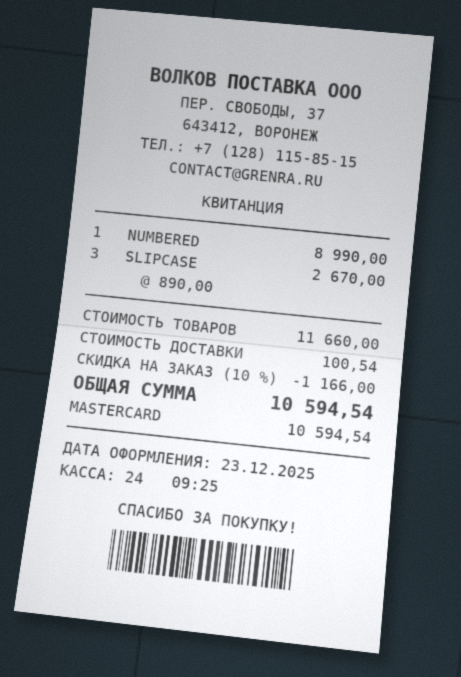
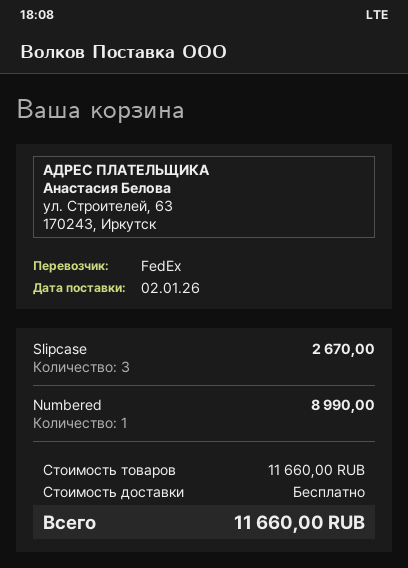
discount: 10% = 1166.00 -> none
shipping: 100.54 -> 0.00
total: 10594.54 -> 11660.00

